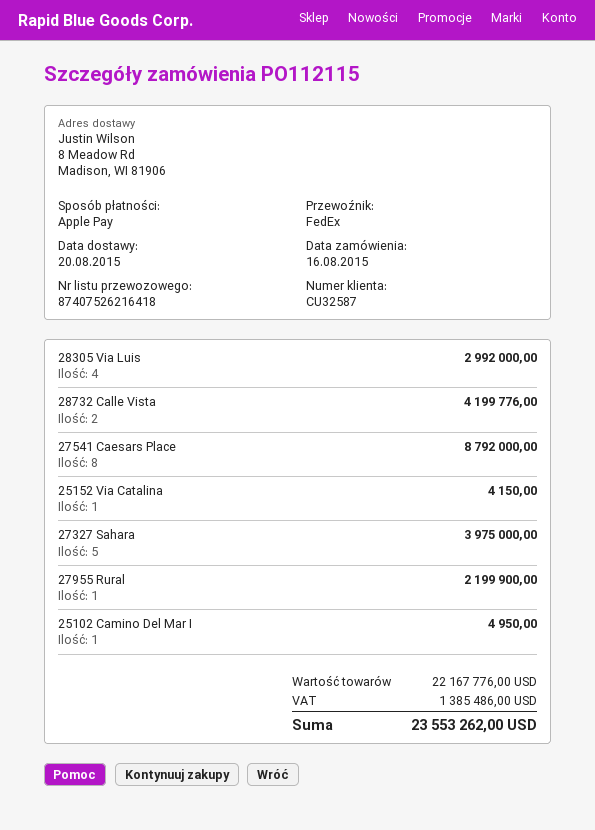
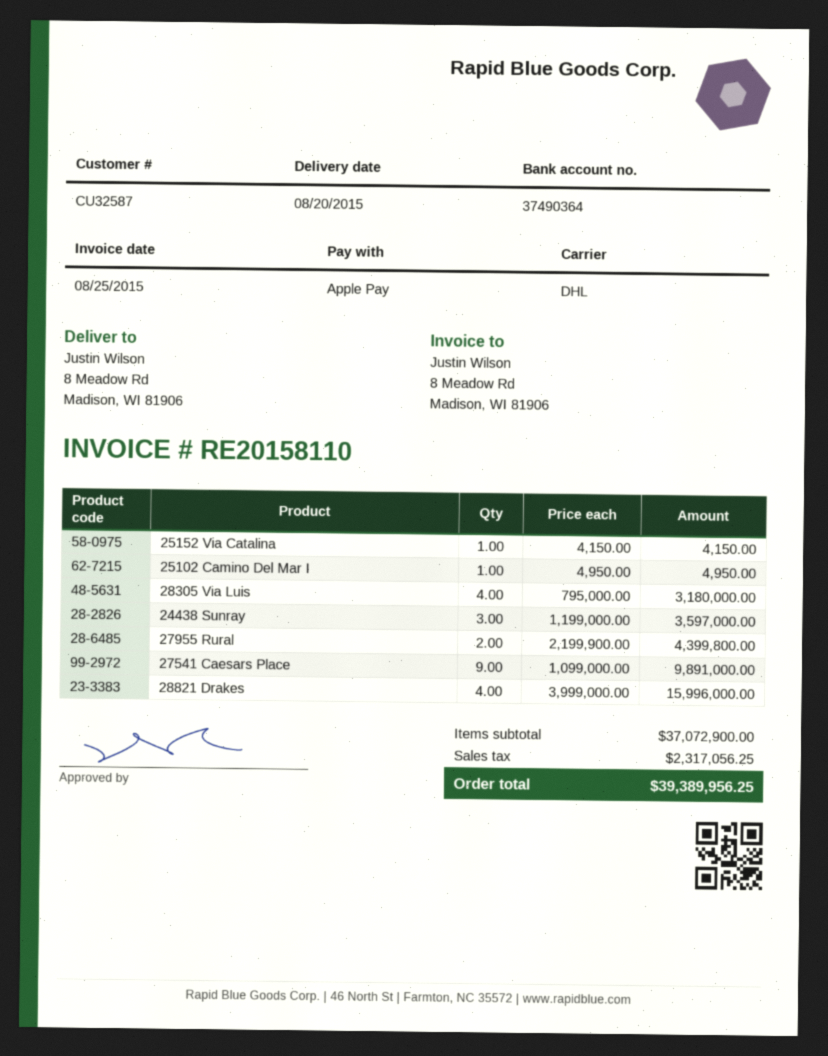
shipping method: FedEx -> DHL
28305 Via Luis: 4 for 2992000.00 -> 4 for 3180000.00
28732 Calle Vista: 2 for 4199776.00 -> none
27541 Caesars Place: 8 for 8792000.00 -> 9 for 9891000.00
27327 Sahara: 5 for 3975000.00 -> none
27955 Rural: 1 for 2199900.00 -> 2 for 4399800.00
24438 Sunray: none -> 3 for 3597000.00
28821 Drakes: none -> 4 for 15996000.00
subtotal: 22167776.00 -> 37072900.00
tax: 1385486.00 -> 2317056.25
total: 23553262.00 -> 39389956.25

